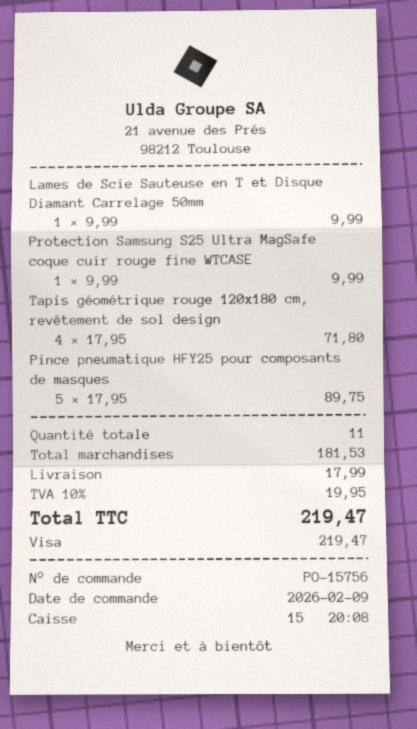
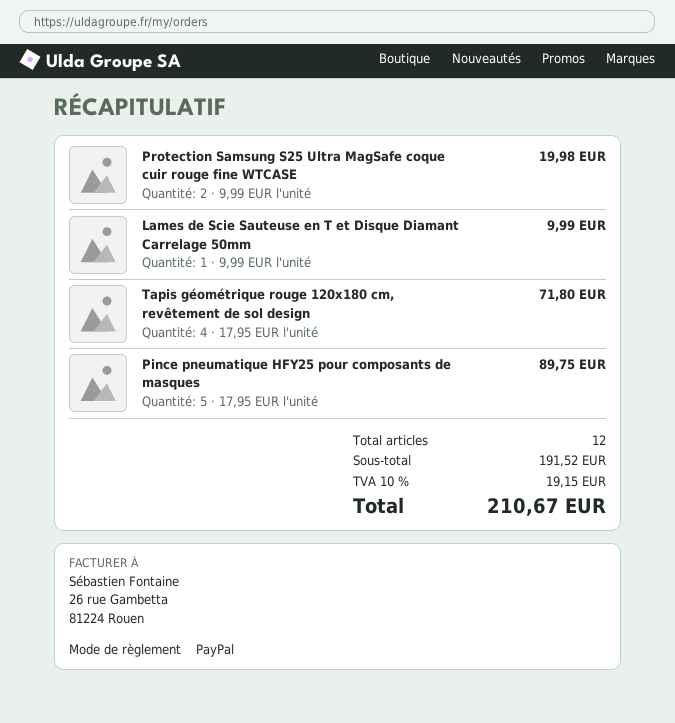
payment method: Visa -> PayPal
Protection Samsung S25 Ultra MagSafe coque cuir rouge fine WTCASE: 1 x 9.99 = 9.99 -> 2 x 9.99 = 19.98
total quantity: 11 -> 12
subtotal: 181.53 -> 191.52
shipping: 17.99 -> none
tax: 10% = 19.95 -> 10% = 19.15
total: 219.47 -> 210.67

